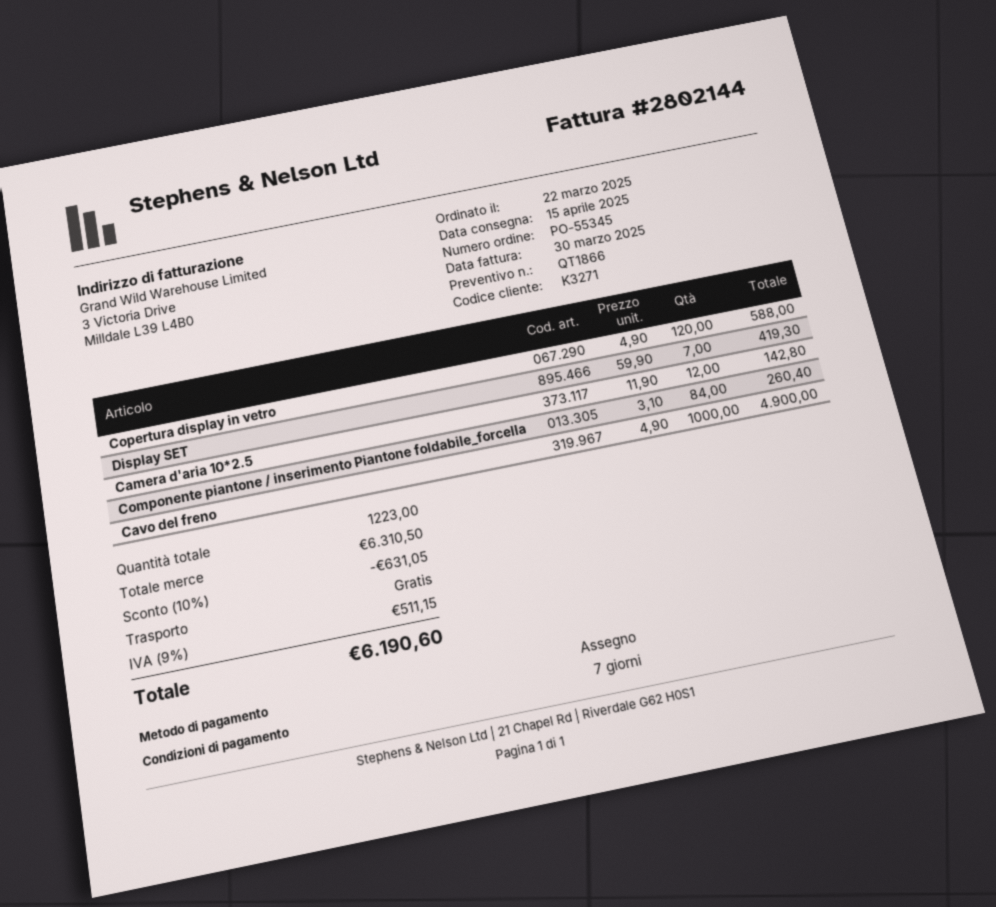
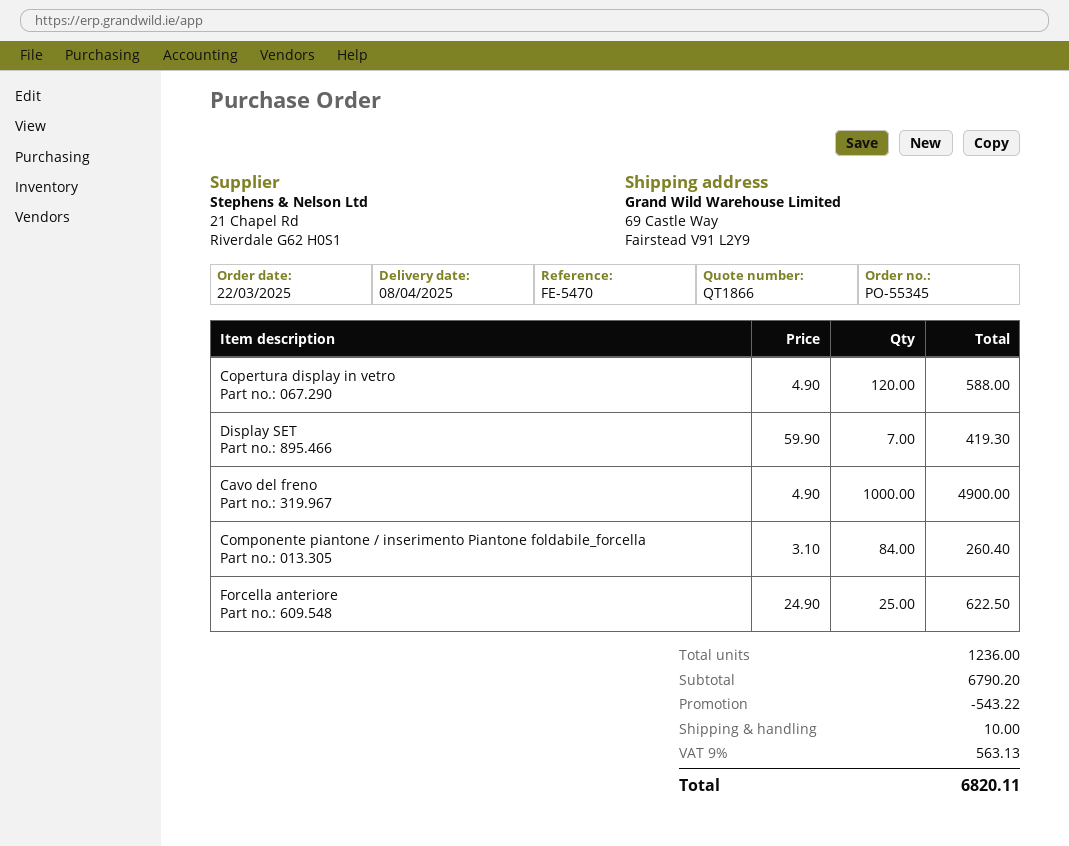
delivery date: 2025-04-15 -> 2025-04-08
Camera d'aria 10*2.5: 12 x 11.90 = 142.80 -> none
Forcella anteriore: none -> 25 x 24.90 = 622.50
total quantity: 1223 -> 1236
subtotal: 6310.50 -> 6790.20
discount: 631.05 -> 543.22
shipping: 0.00 -> 10.00
tax: 9% = 511.15 -> 9% = 563.13
total: 6190.60 -> 6820.11

